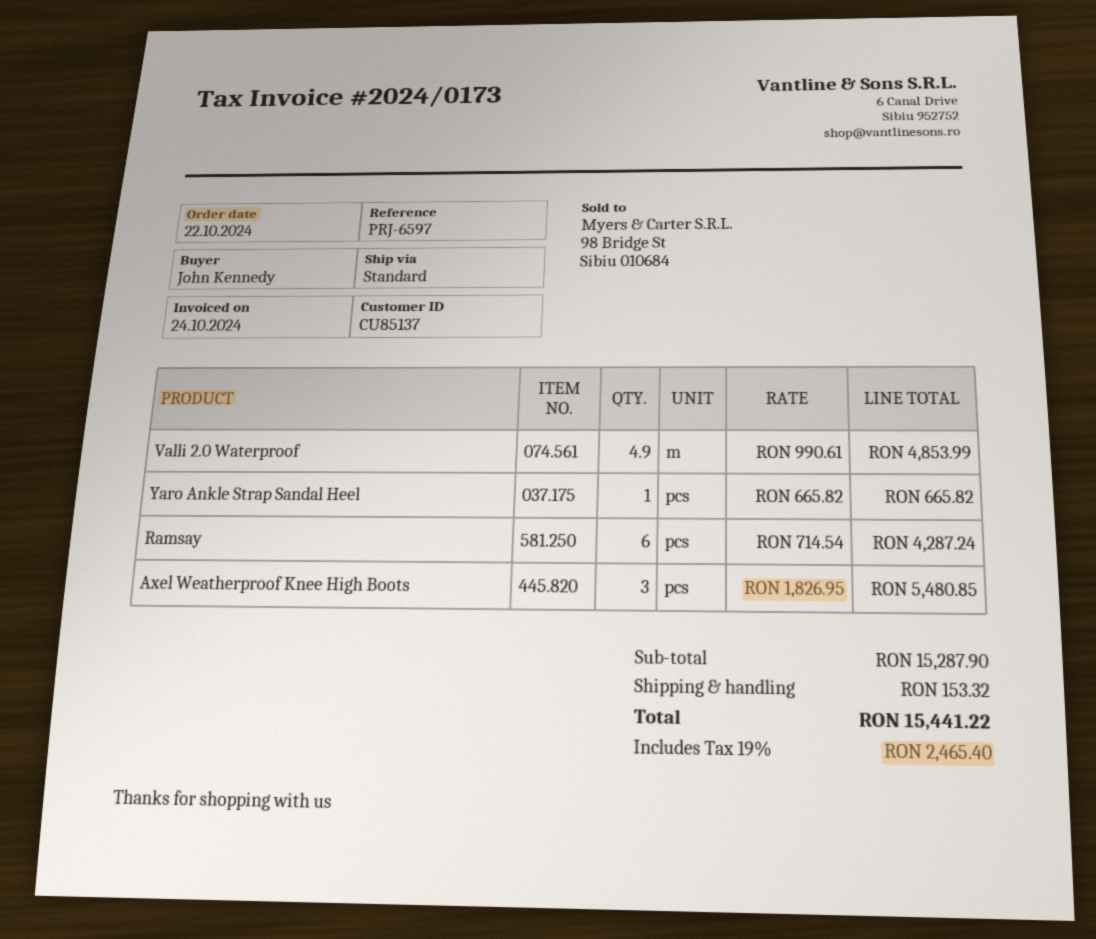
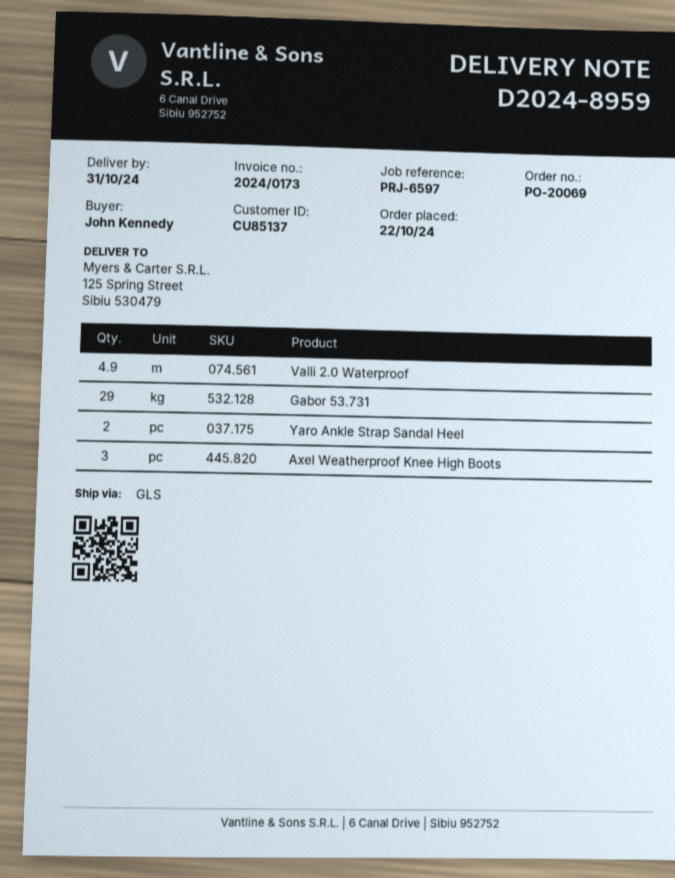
shipping method: standard -> GLS
Yaro Ankle Strap Sandal Heel: 1 -> 2
Ramsay: 6 -> none
Gabor 53.731: none -> 29

